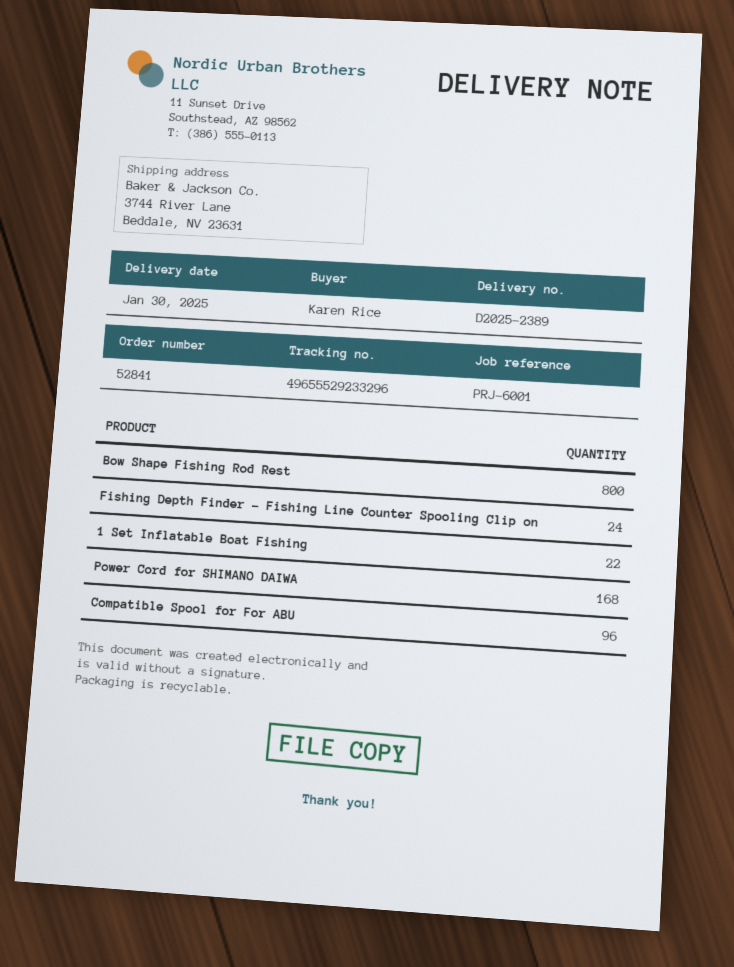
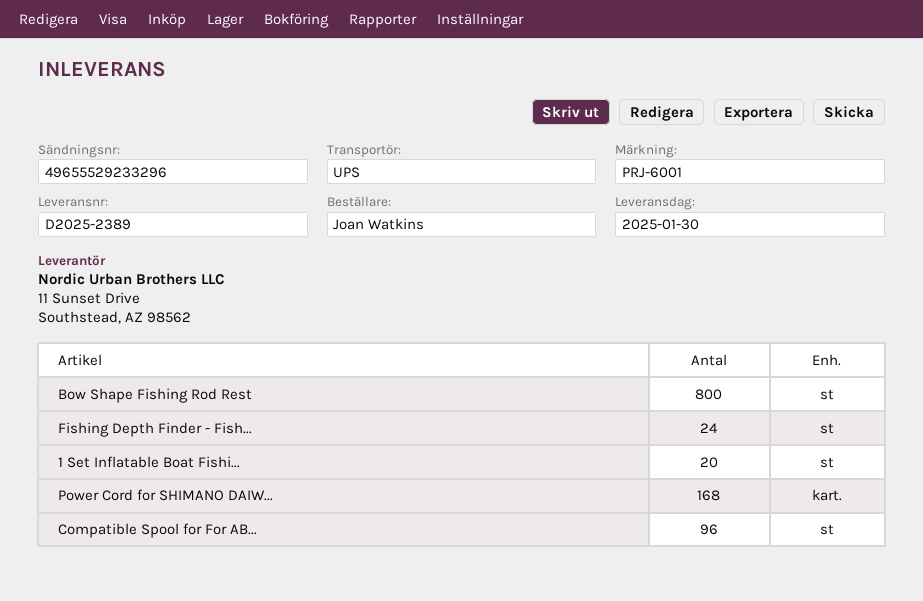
ordered by: Karen Rice -> Joan Watkins
1 Set Inflatable Boat Fishing: 22 -> 20

